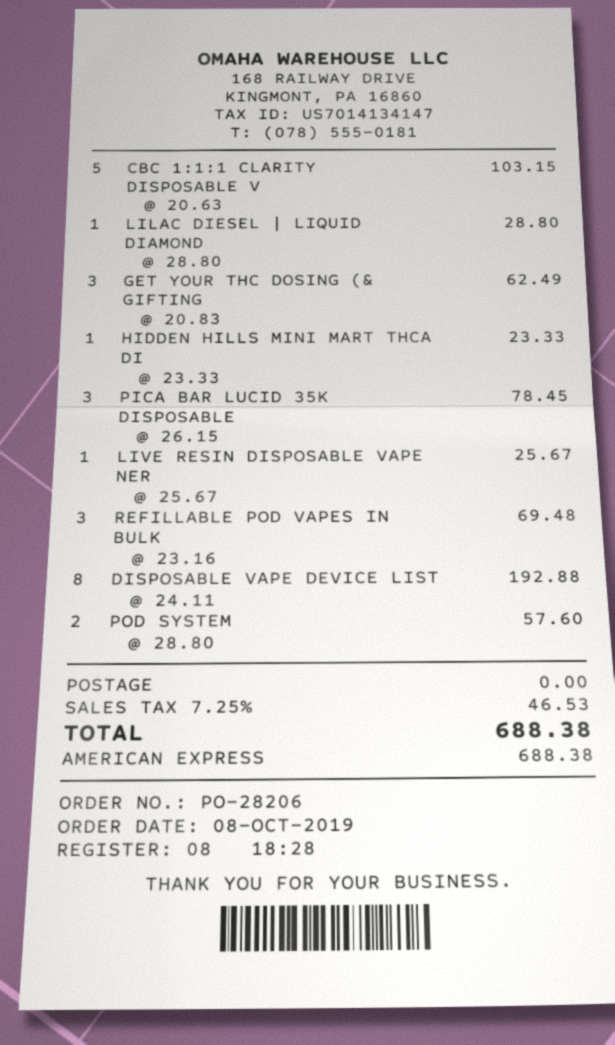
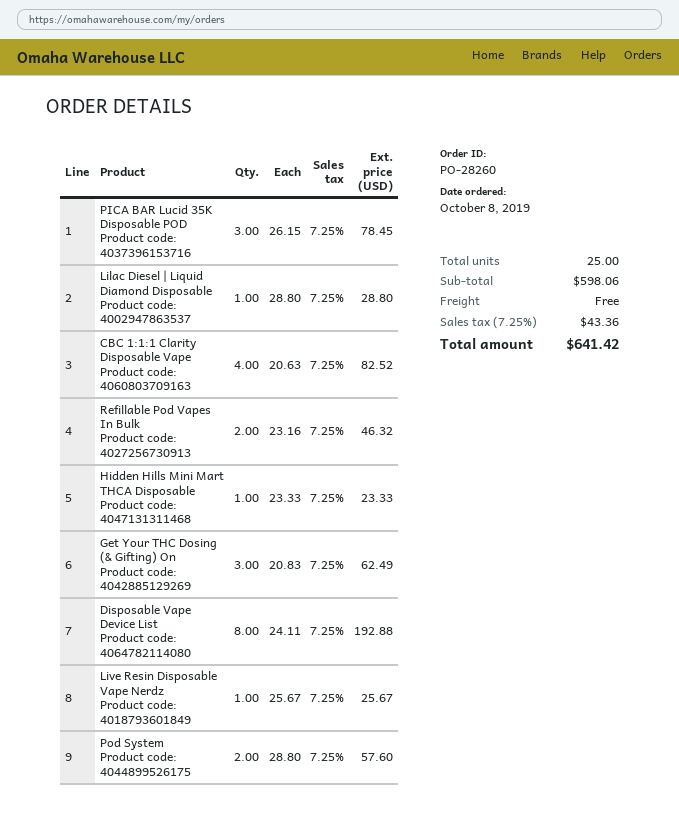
order number: PO-28206 -> PO-28260
CBC 1:1:1 CLARITY DISPOSABLE V: 5 x 20.63 = 103.15 -> 4 x 20.63 = 82.52
REFILLABLE POD VAPES IN BULK: 3 x 23.16 = 69.48 -> 2 x 23.16 = 46.32
tax: 7.25% = 46.53 -> 7.25% = 43.36
total: 688.38 -> 641.42

